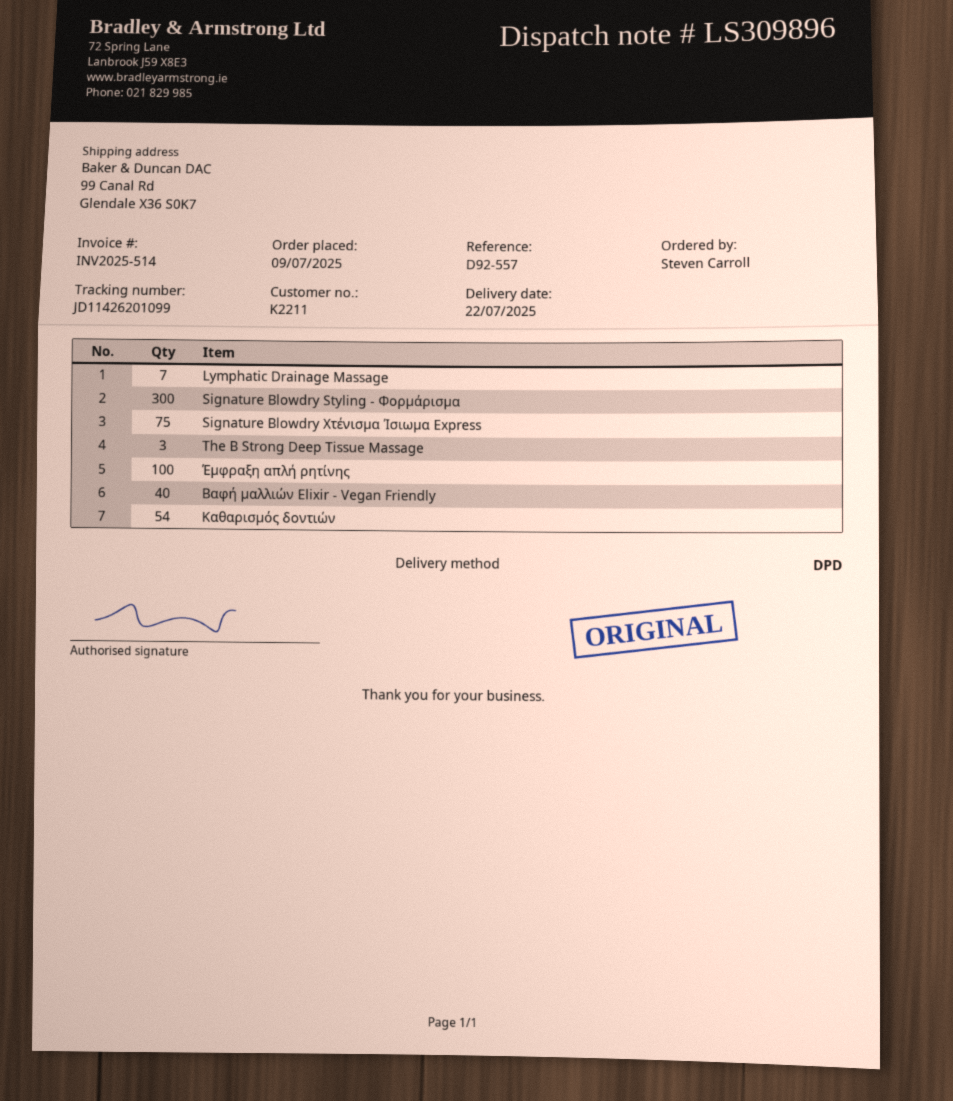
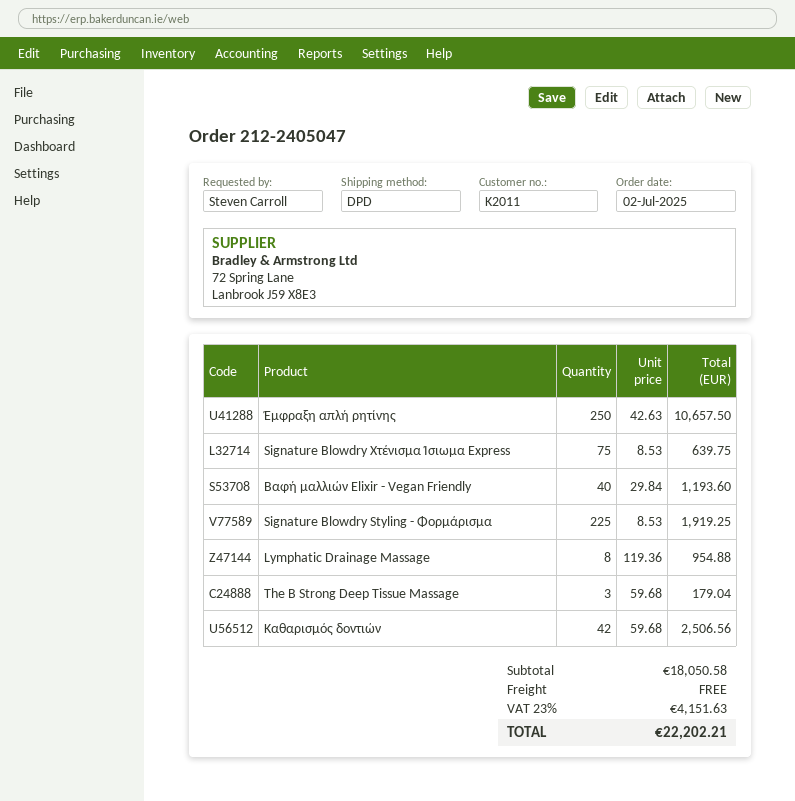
order date: 2025-07-09 -> 2025-07-02
customer number: K2211 -> K2011
Lymphatic Drainage Massage: 7 -> 8
Signature Blowdry Styling - Φορμάρισμα: 300 -> 225
Έμφραξη απλή ρητίνης: 100 -> 250
Καθαρισμός δοντιών: 54 -> 42

